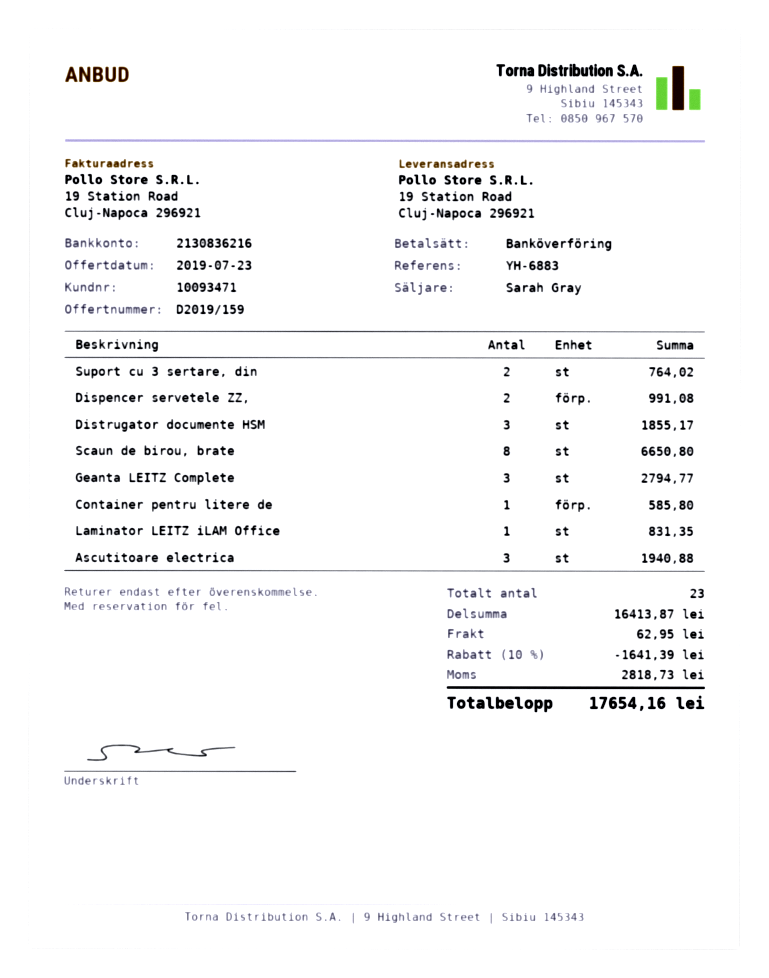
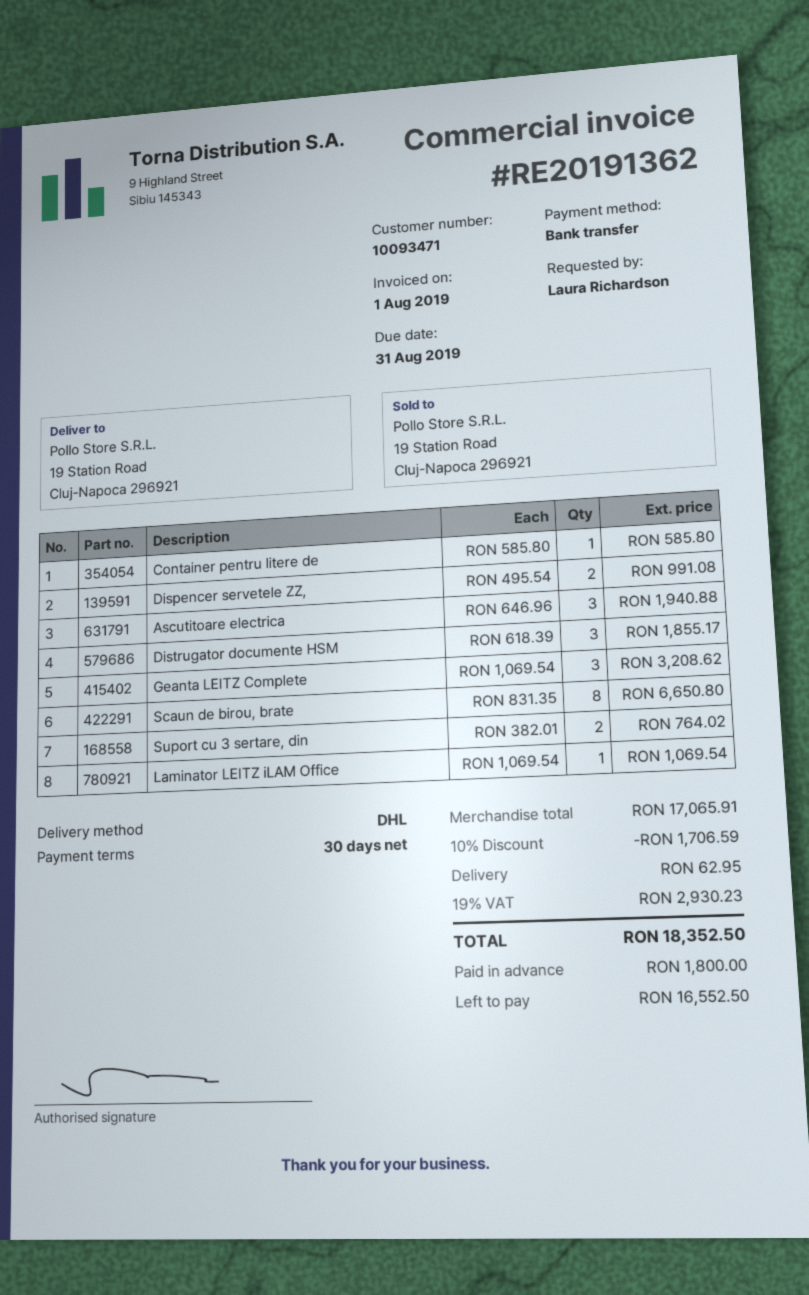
Geanta LEITZ Complete: 3 for 2794.77 -> 3 for 3208.62
Laminator LEITZ iLAM Office: 1 for 831.35 -> 1 for 1069.54
subtotal: 16413.87 -> 17065.91
discount: 10% = 1641.39 -> 10% = 1706.59
tax: 2818.73 -> 2930.23
total: 17654.16 -> 18352.50

